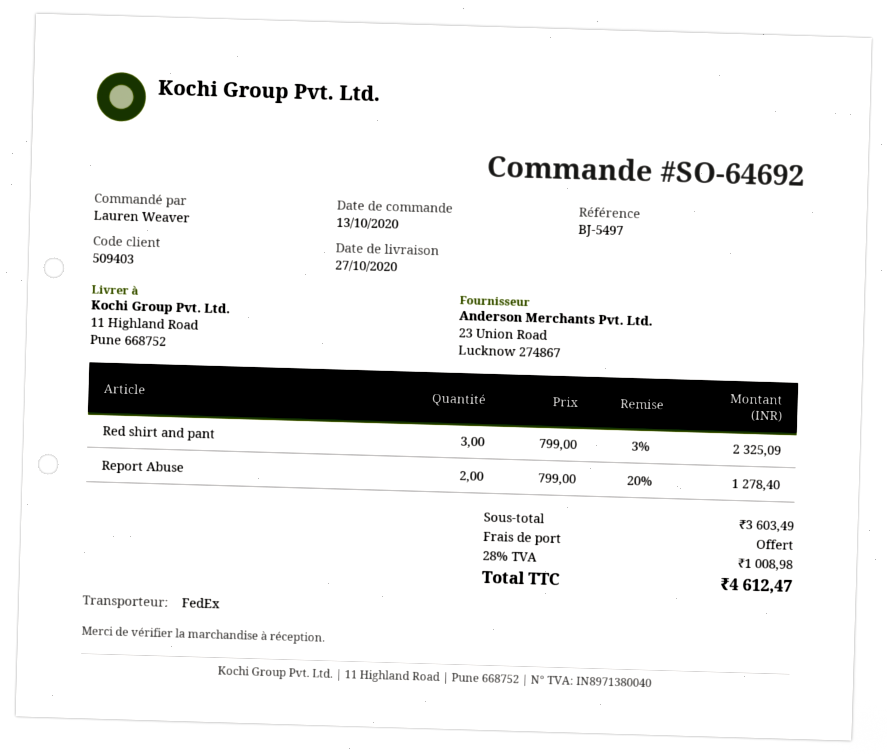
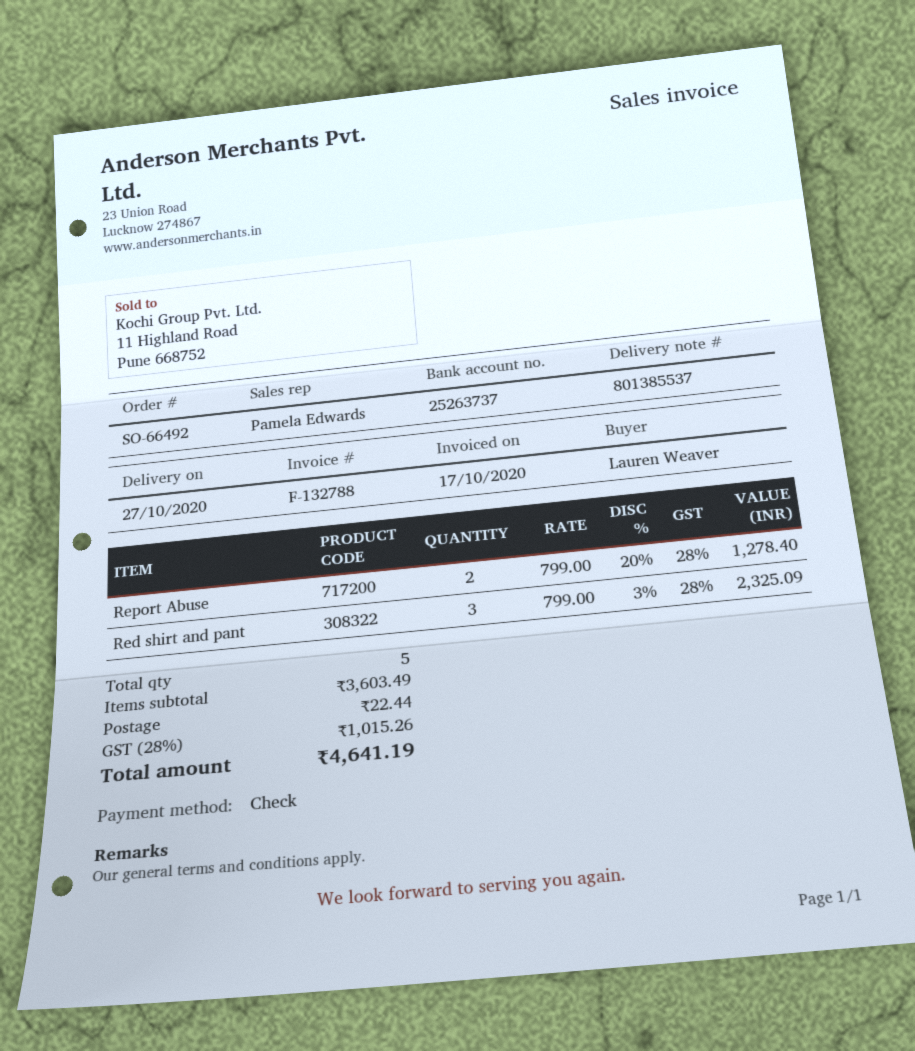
order number: SO-64692 -> SO-66492
shipping: 0.00 -> 22.44
tax: 28% = 1008.98 -> 28% = 1015.26
total: 4612.47 -> 4641.19

